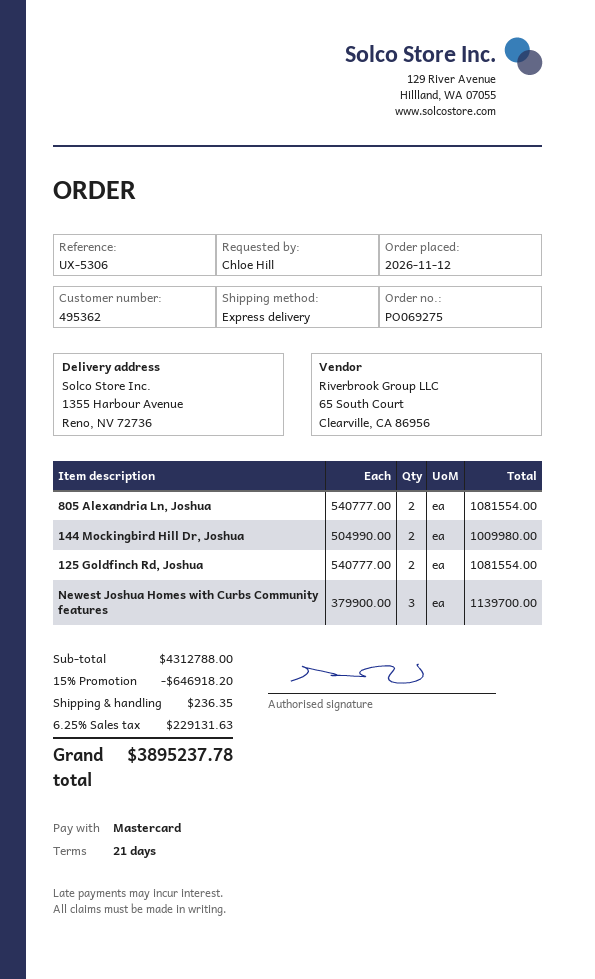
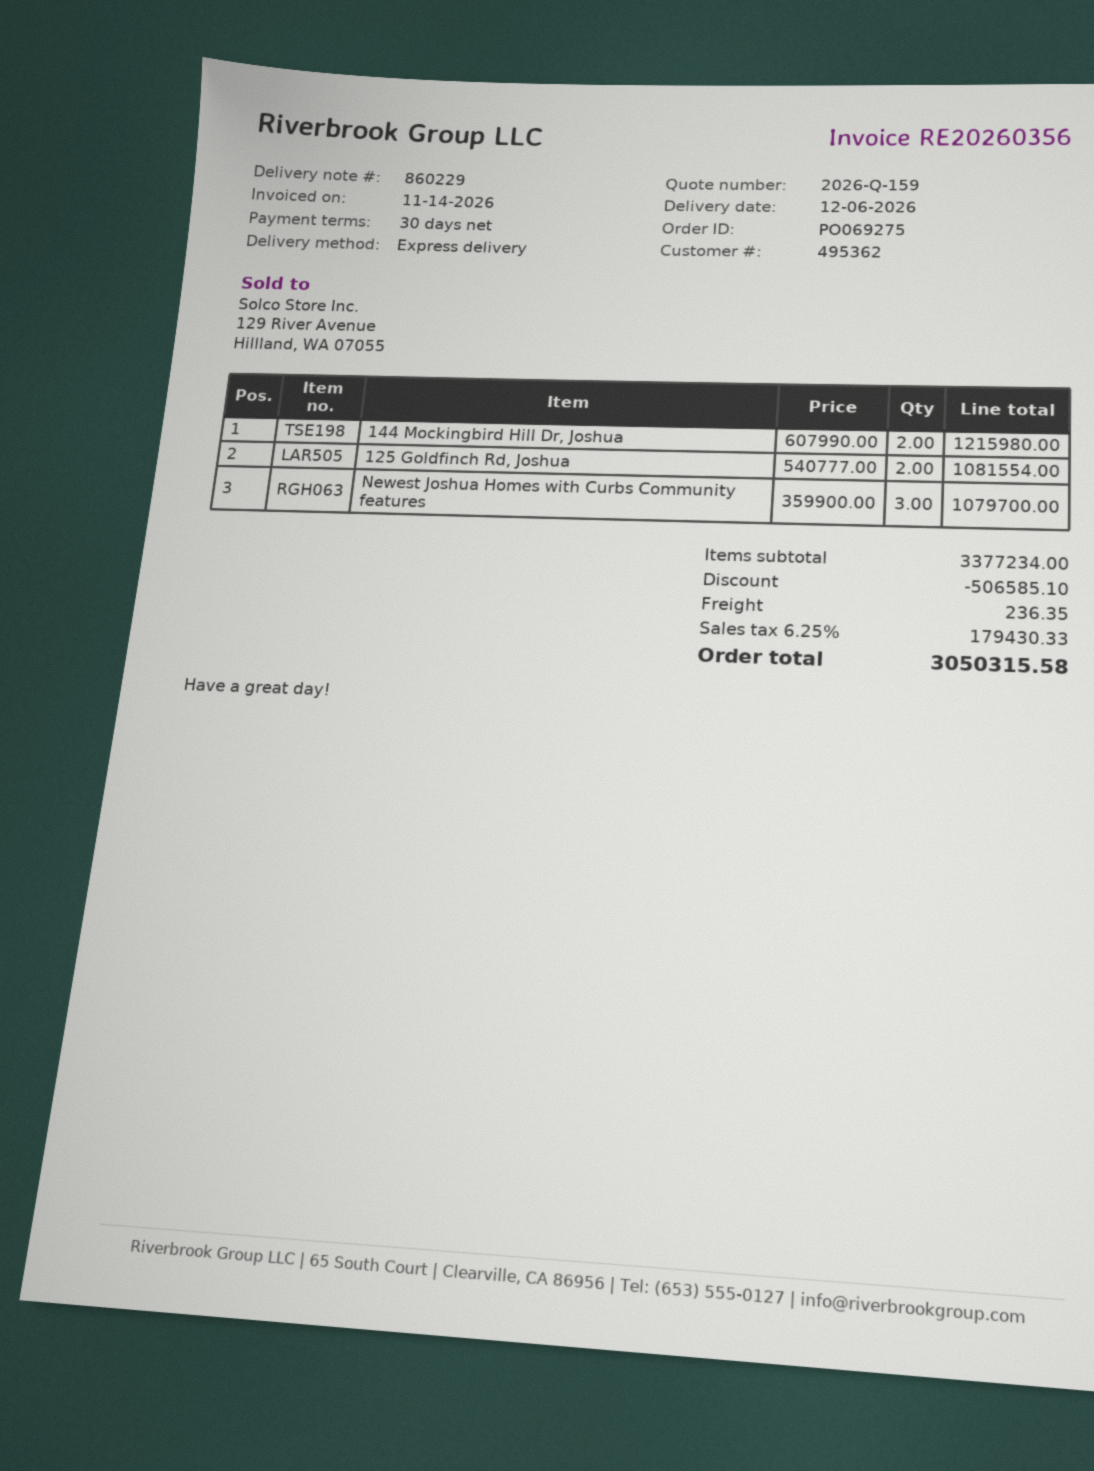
payment terms: 21 days -> 30 days
805 Alexandria Ln, Joshua: 2 x 540777.00 = 1081554.00 -> none
144 Mockingbird Hill Dr, Joshua: 2 x 504990.00 = 1009980.00 -> 2 x 607990.00 = 1215980.00
Newest Joshua Homes with Curbs Community features: 3 x 379900.00 = 1139700.00 -> 3 x 359900.00 = 1079700.00
subtotal: 4312788.00 -> 3377234.00
discount: 646918.20 -> 506585.10
tax: 6.25% = 229131.63 -> 6.25% = 179430.33
total: 3895237.78 -> 3050315.58

